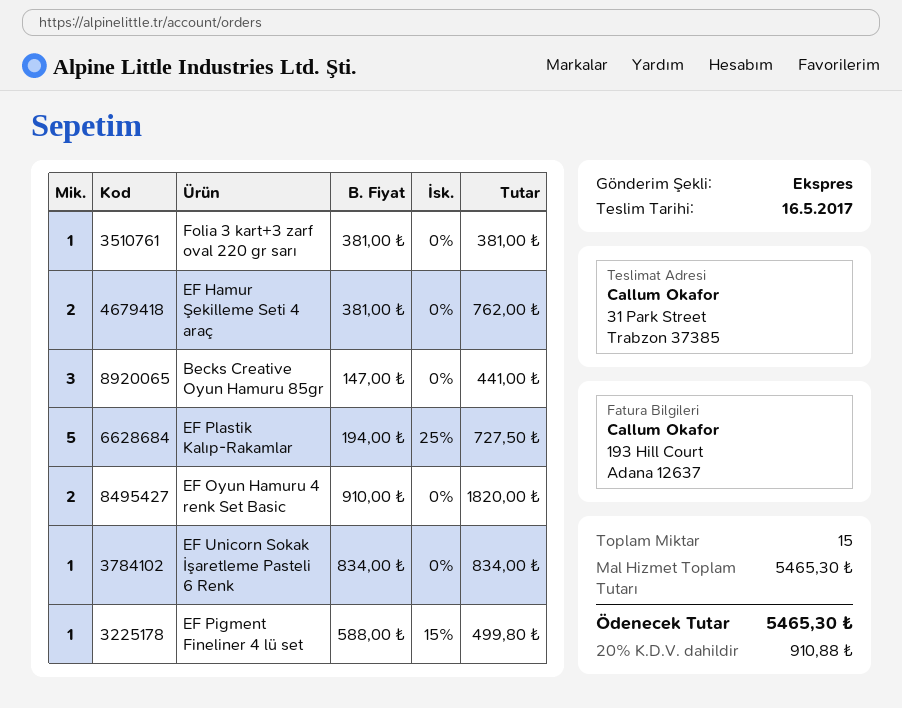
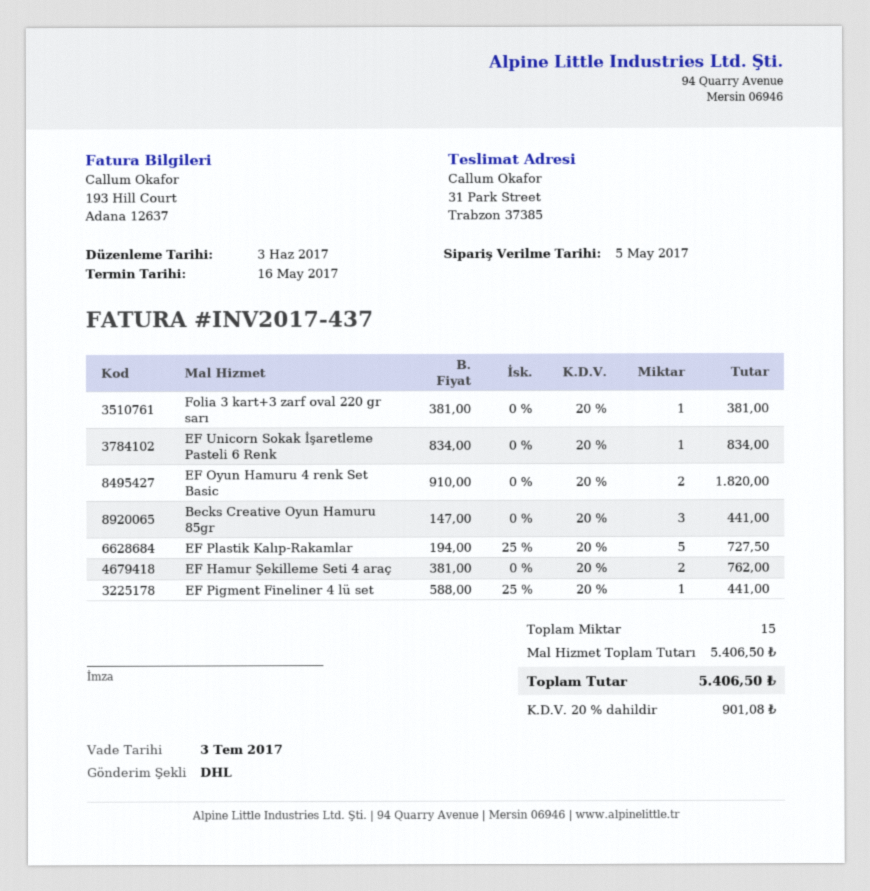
shipping method: express -> DHL
EF Pigment Fineliner 4 lü set: 1 x 588.00 - 15% = 499.80 -> 1 x 588.00 - 25% = 441.00
subtotal: 5465.30 -> 5406.50
tax: 20% = 910.88 -> 20% = 901.08
total: 5465.30 -> 5406.50

